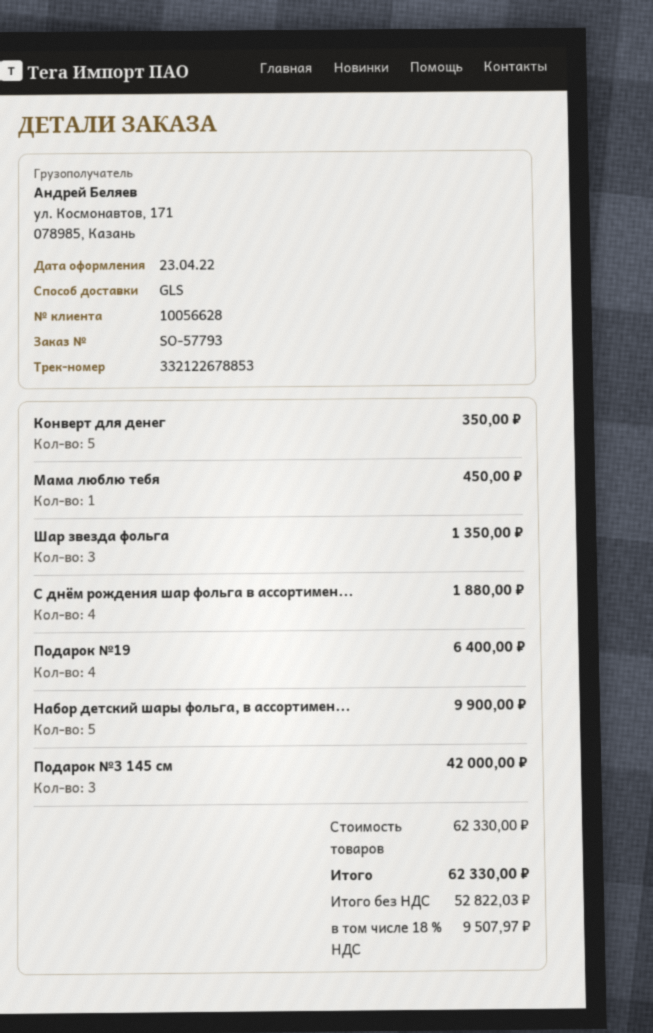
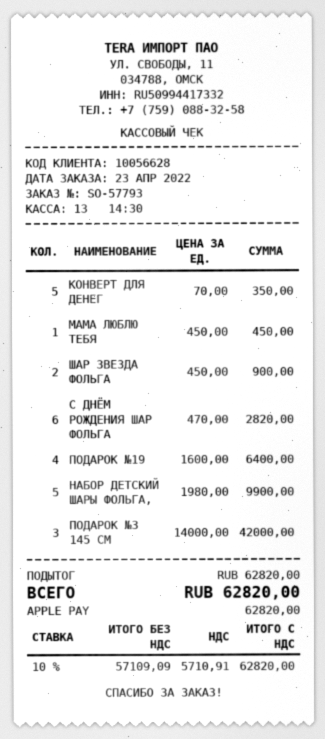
Шар звезда фольга: 3 for 1350.00 -> 2 for 900.00
С днём рождения шар фольга в ассортимен...: 4 for 1880.00 -> 6 for 2820.00
subtotal: 62330.00 -> 62820.00
net: 52822.03 -> 57109.09
tax: 18% = 9507.97 -> 10% = 5710.91
total: 62330.00 -> 62820.00

